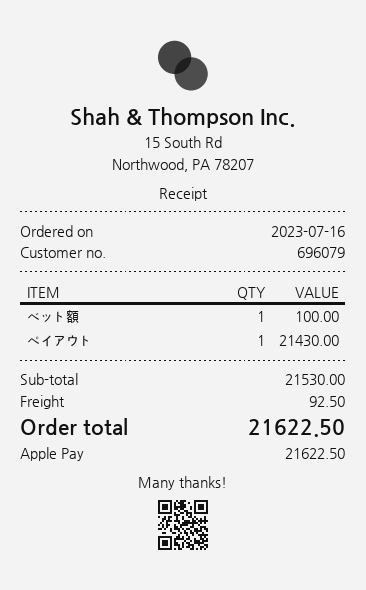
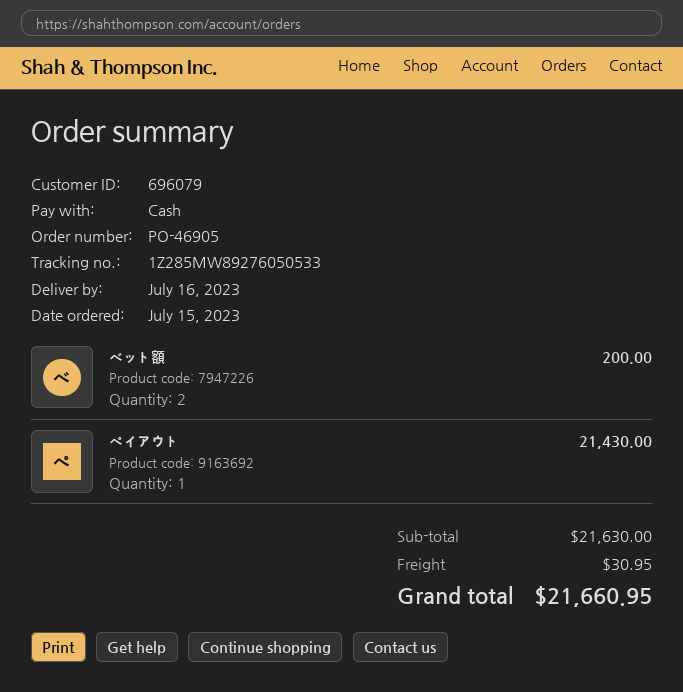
order date: 2023-07-16 -> 2023-07-15
payment method: Apple Pay -> cash
ベット額: 1 for 100.00 -> 2 for 200.00
subtotal: 21530.00 -> 21630.00
shipping: 92.50 -> 30.95
total: 21622.50 -> 21660.95

